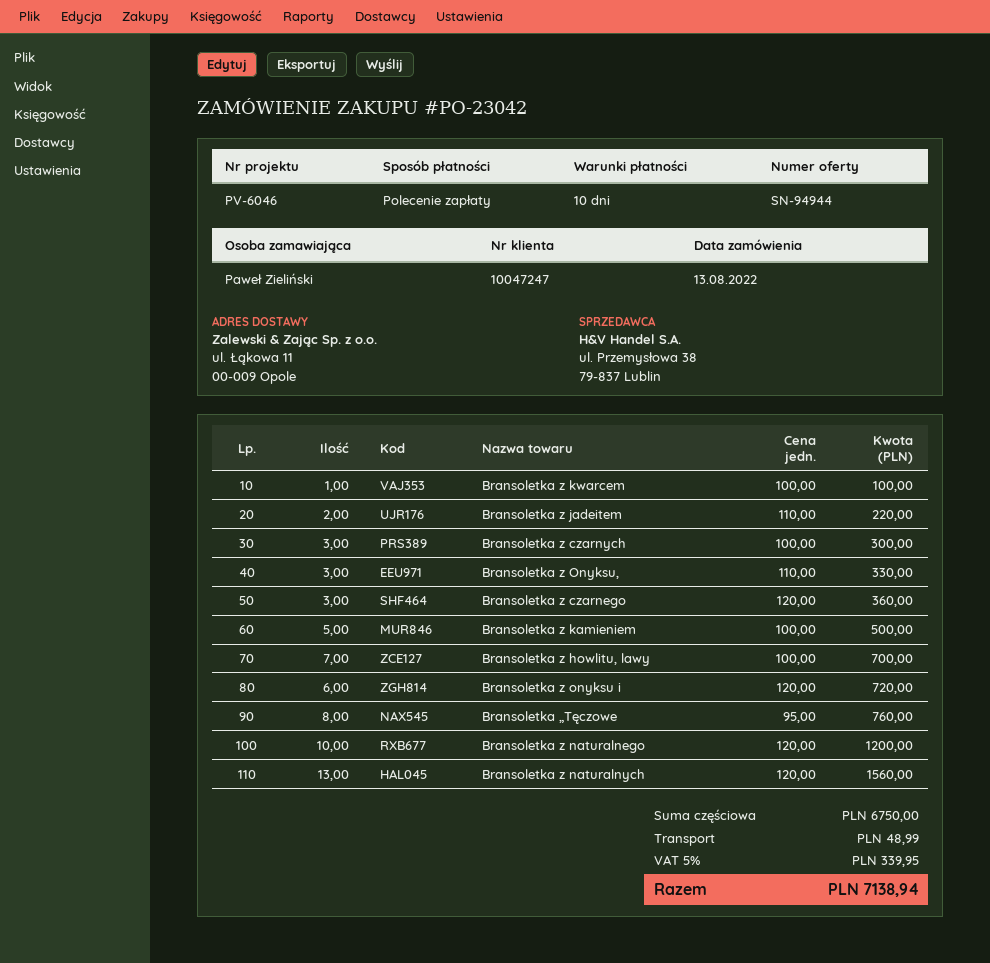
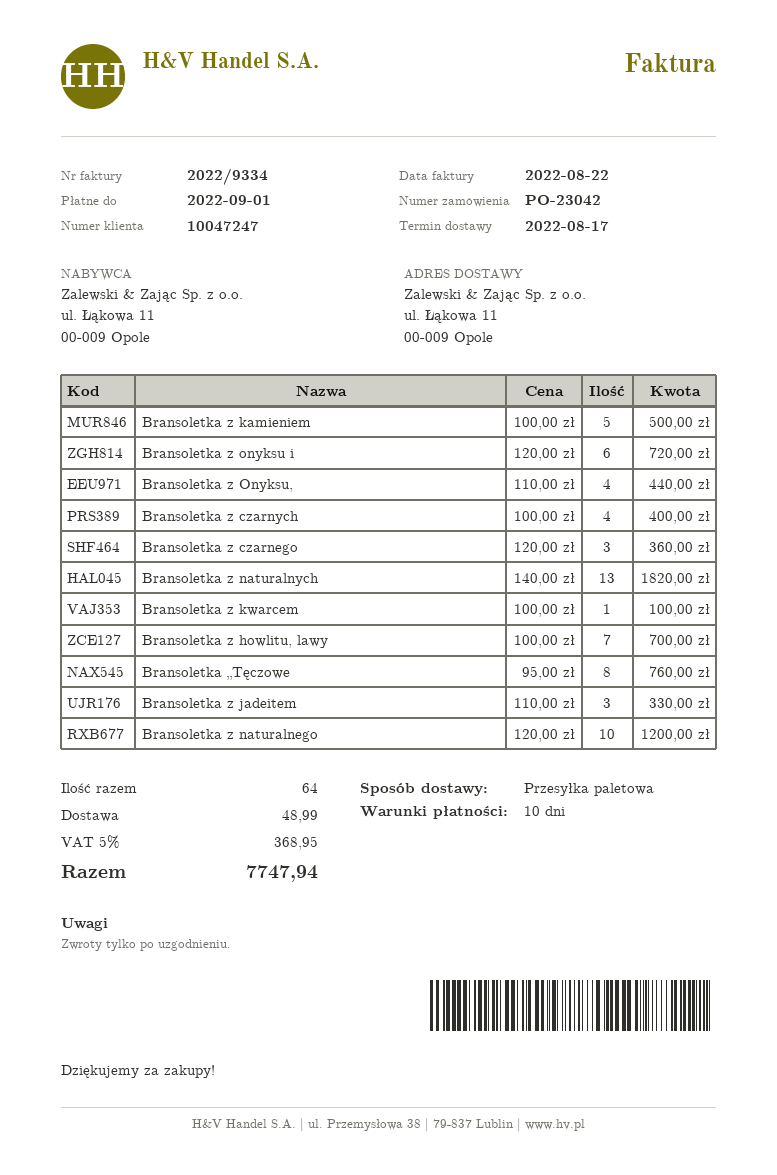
Bransoletka z jadeitem: 2 x 110.00 = 220.00 -> 3 x 110.00 = 330.00
Bransoletka z czarnych: 3 x 100.00 = 300.00 -> 4 x 100.00 = 400.00
Bransoletka z Onyksu,: 3 x 110.00 = 330.00 -> 4 x 110.00 = 440.00
Bransoletka z naturalnych: 13 x 120.00 = 1560.00 -> 13 x 140.00 = 1820.00
tax: 5% = 339.95 -> 5% = 368.95
total: 7138.94 -> 7747.94

